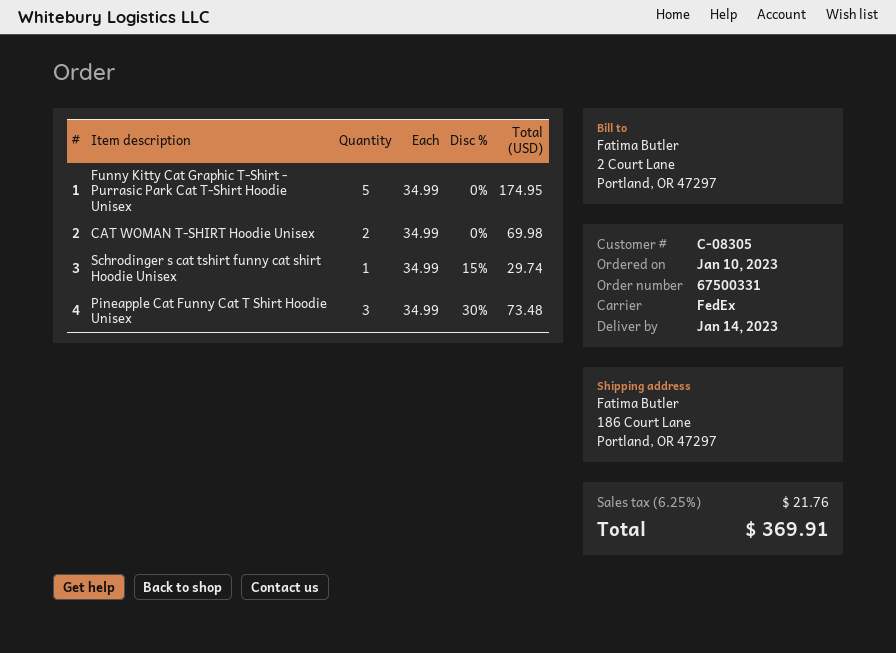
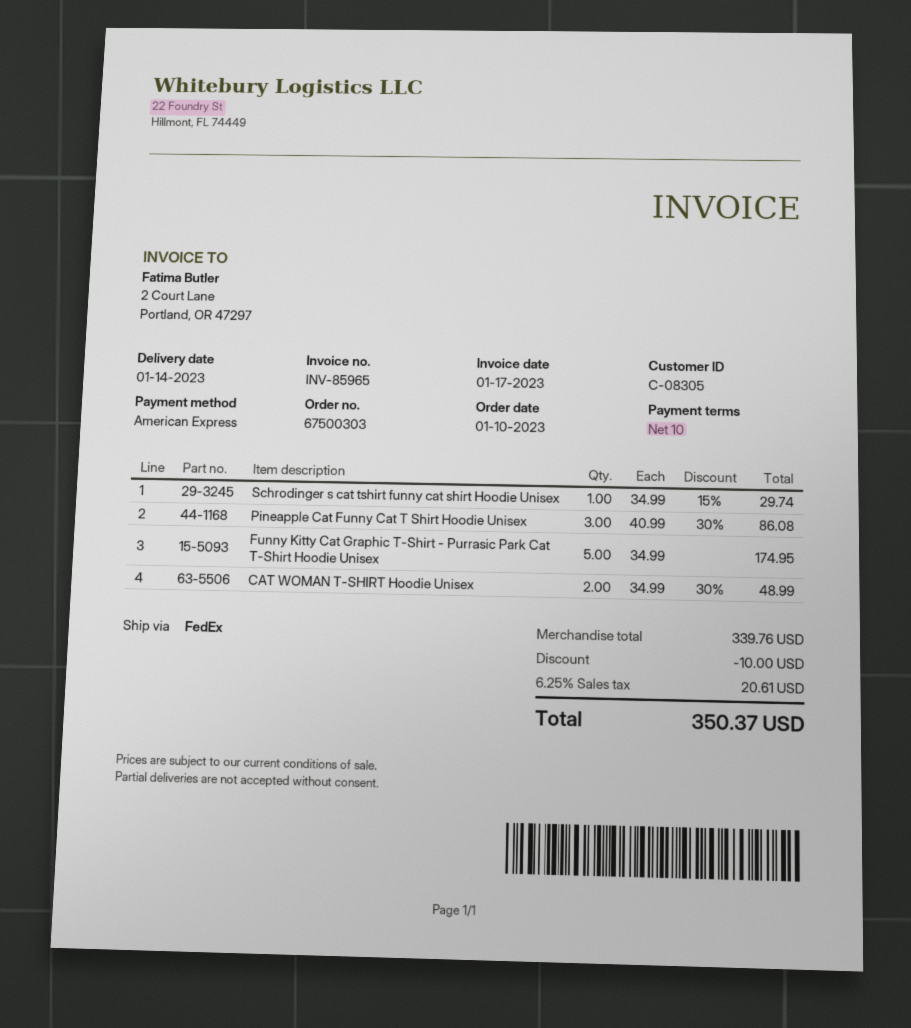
order number: 67500331 -> 67500303
CAT WOMAN T-SHIRT Hoodie Unisex: 2 x 34.99 = 69.98 -> 2 x 34.99 - 30% = 48.99
Pineapple Cat Funny Cat T Shirt Hoodie Unisex: 3 x 34.99 - 30% = 73.48 -> 3 x 40.99 - 30% = 86.08
discount: none -> 10.00
tax: 6.25% = 21.76 -> 6.25% = 20.61
total: 369.91 -> 350.37

